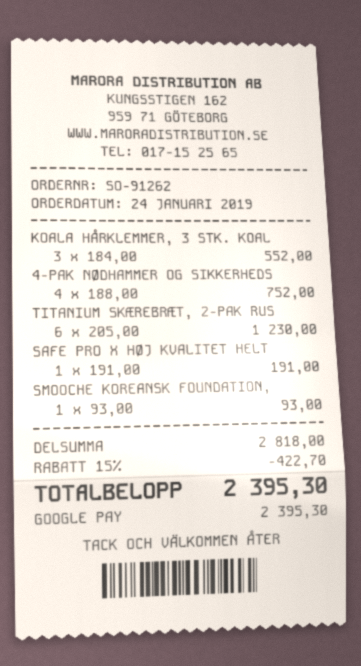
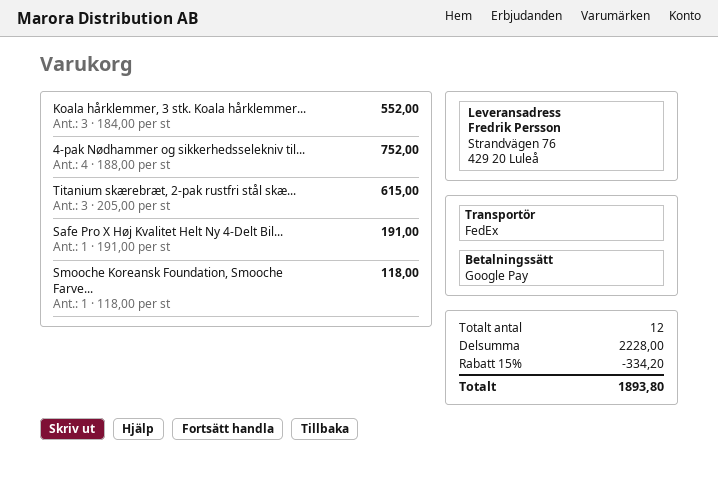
TITANIUM SKÆREBRÆT, 2-PAK RUS: 6 x 205.00 = 1230.00 -> 3 x 205.00 = 615.00
SMOOCHE KOREANSK FOUNDATION,: 1 x 93.00 = 93.00 -> 1 x 118.00 = 118.00
subtotal: 2818.00 -> 2228.00
discount: 15% = 422.70 -> 15% = 334.20
total: 2395.30 -> 1893.80

